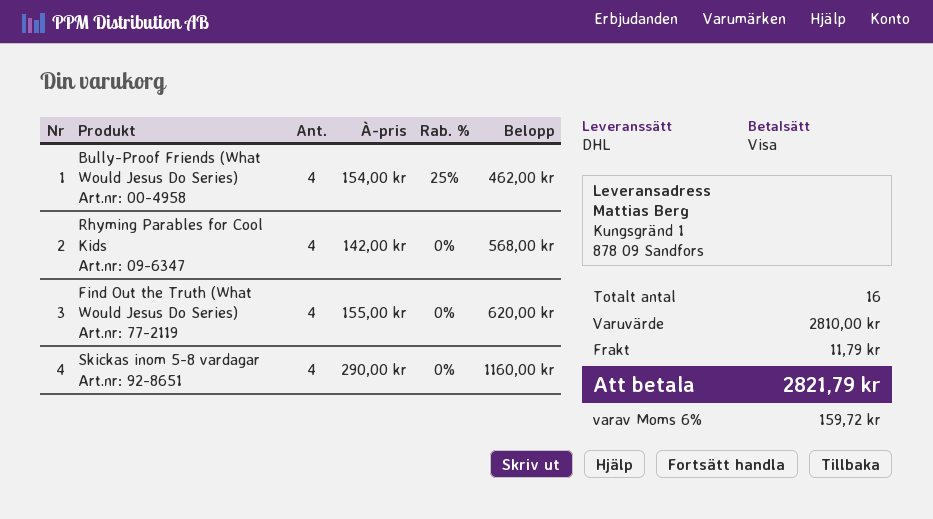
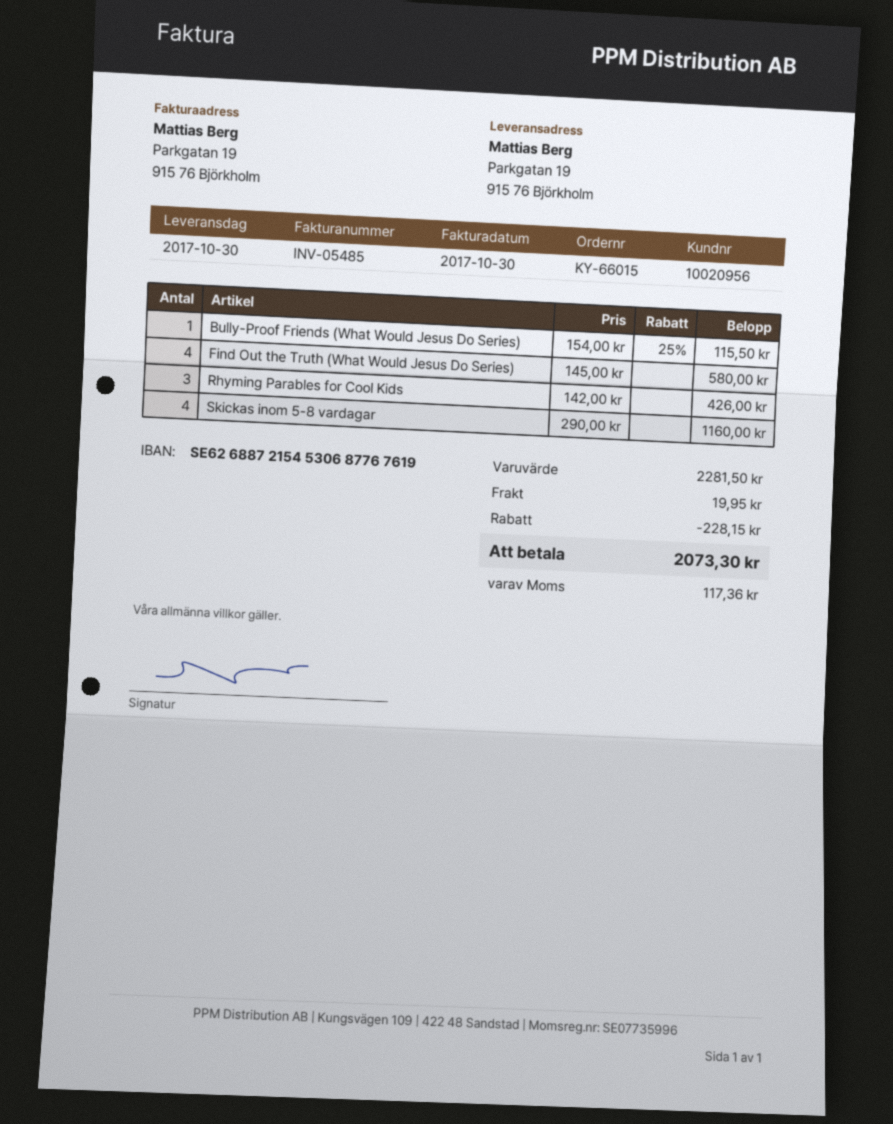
ship to: Kungsgränd 1, 878 09 Sandfors -> Parkgatan 19, 915 76 Björkholm
Bully-Proof Friends (What Would Jesus Do Series): 4 x 154.00 - 25% = 462.00 -> 1 x 154.00 - 25% = 115.50
Rhyming Parables for Cool Kids: 4 x 142.00 = 568.00 -> 3 x 142.00 = 426.00
Find Out the Truth (What Would Jesus Do Series): 4 x 155.00 = 620.00 -> 4 x 145.00 = 580.00
subtotal: 2810.00 -> 2281.50
discount: none -> 228.15
shipping: 11.79 -> 19.95
tax: 159.72 -> 117.36
total: 2821.79 -> 2073.30

